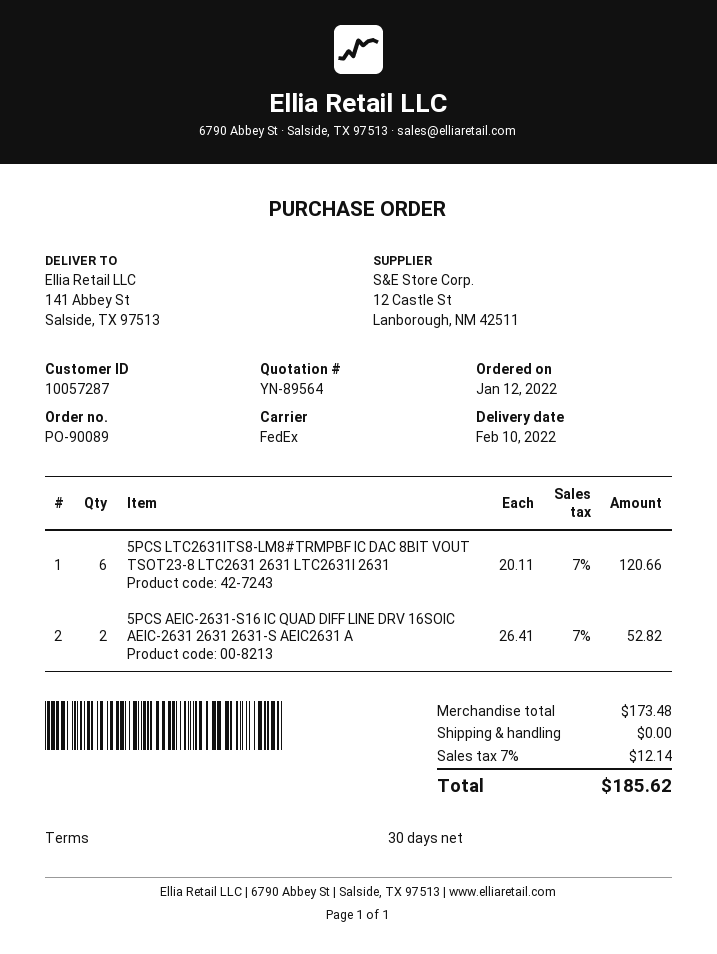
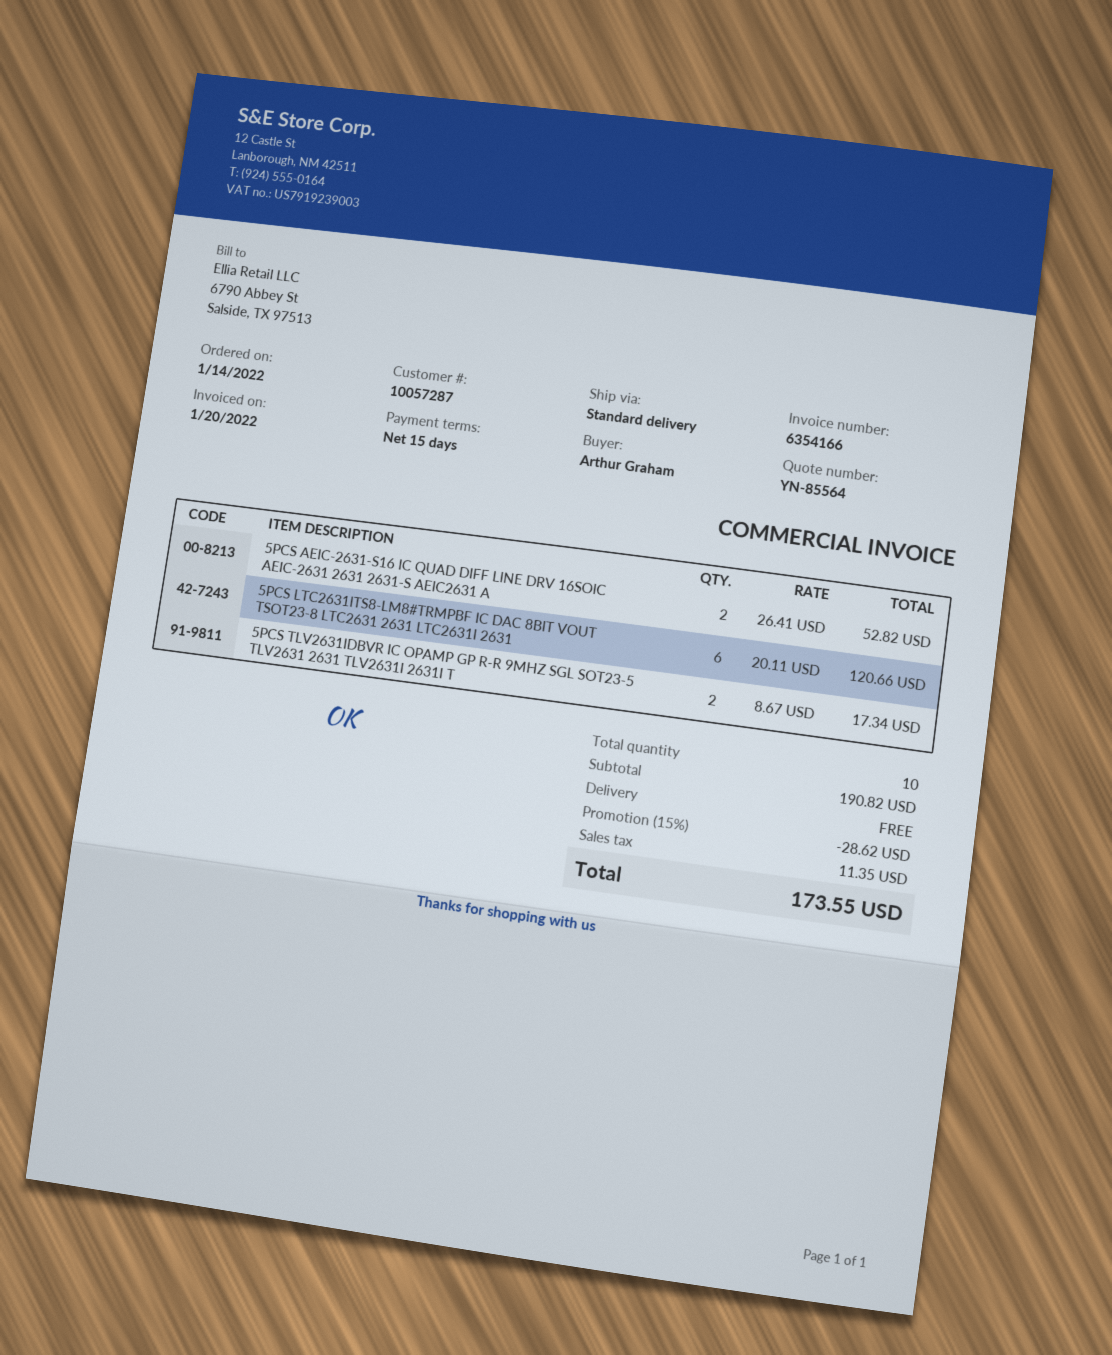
quote number: YN-89564 -> YN-85564
order date: 2022-01-12 -> 2022-01-14
payment terms: 30 days -> 15 days
shipping method: FedEx -> standard
5PCS TLV2631IDBVR IC OPAMP GP R-R 9MHZ SGL SOT23-5 TLV2631 2631 TLV2631I 2631I T: none -> 2 x 8.67 = 17.34
subtotal: 173.48 -> 190.82
discount: none -> 15% = 28.62
tax: 12.14 -> 11.35
total: 185.62 -> 173.55

